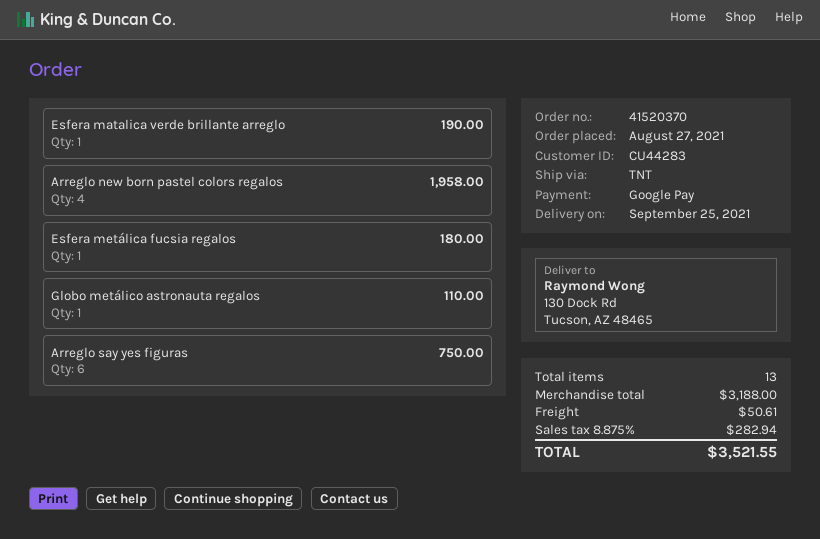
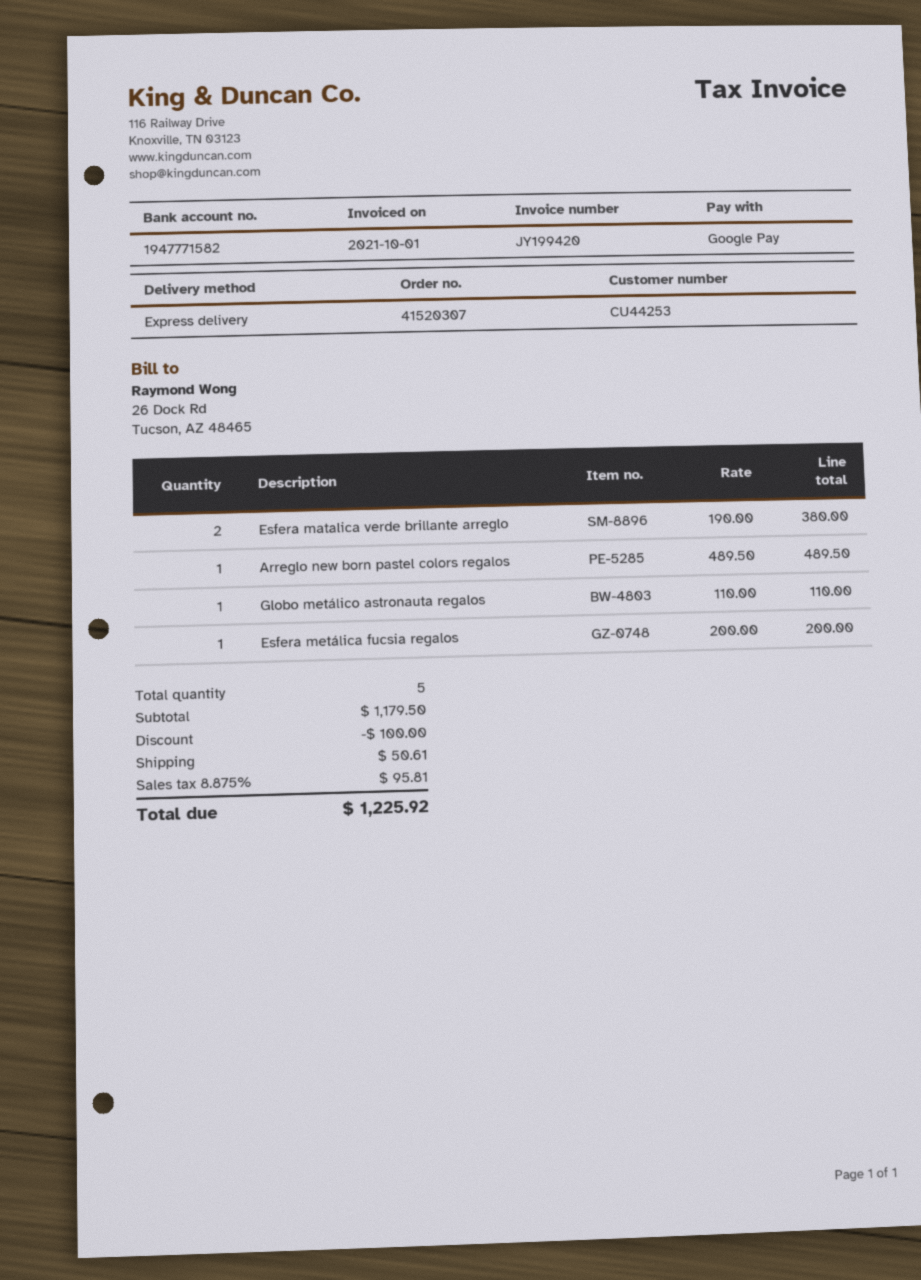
order number: 41520370 -> 41520307
customer number: CU44283 -> CU44253
shipping method: TNT -> express
Esfera matalica verde brillante arreglo: 1 for 190.00 -> 2 for 380.00
Arreglo new born pastel colors regalos: 4 for 1958.00 -> 1 for 489.50
Esfera metálica fucsia regalos: 1 for 180.00 -> 1 for 200.00
Arreglo say yes figuras: 6 for 750.00 -> none
total quantity: 13 -> 5
subtotal: 3188.00 -> 1179.50
discount: none -> 100.00
tax: 8.875% = 282.94 -> 8.875% = 95.81
total: 3521.55 -> 1225.92

